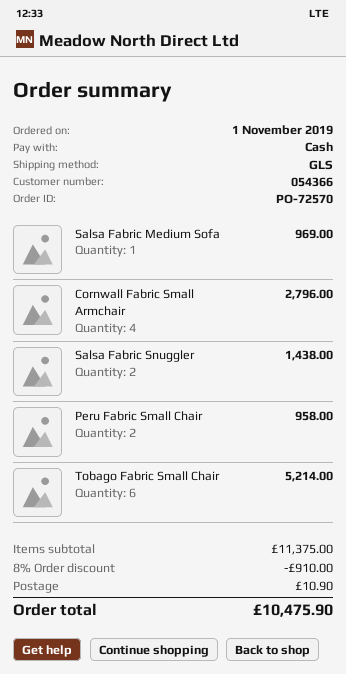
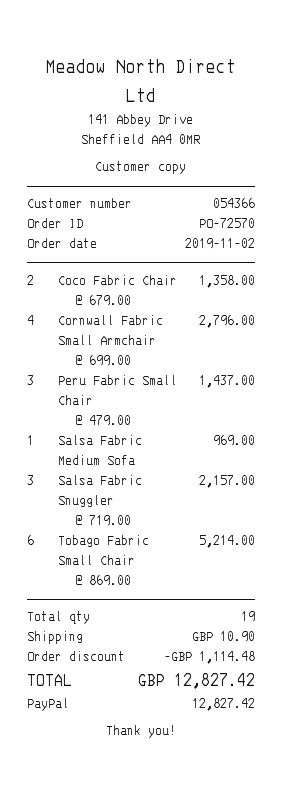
order date: 2019-11-01 -> 2019-11-02
payment method: cash -> PayPal
Salsa Fabric Snuggler: 2 for 1438.00 -> 3 for 2157.00
Peru Fabric Small Chair: 2 for 958.00 -> 3 for 1437.00
Coco Fabric Chair: none -> 2 for 1358.00
discount: 910.00 -> 1114.48
total: 10475.90 -> 12827.42

